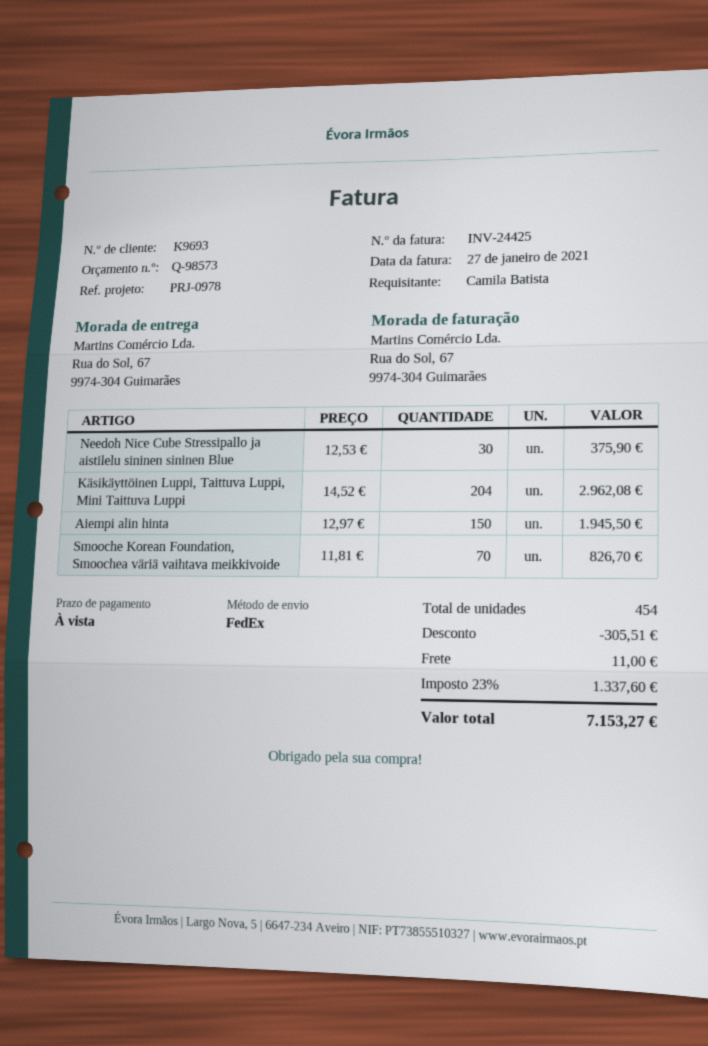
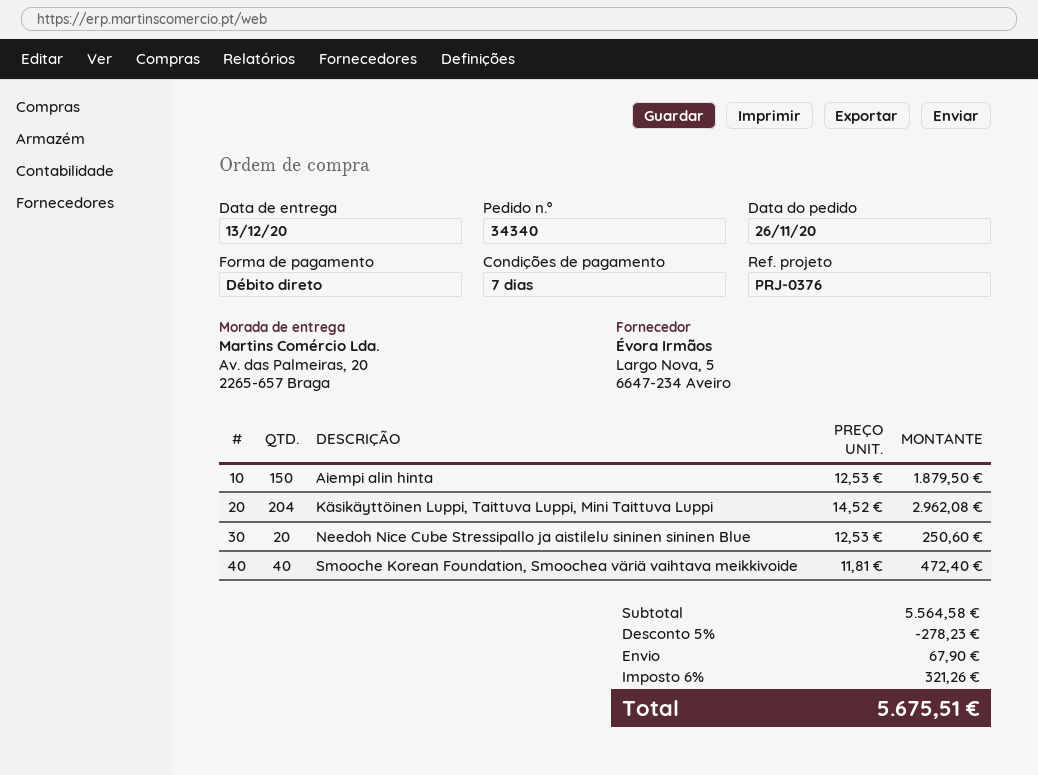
payment terms: on receipt -> 7 days
reference: PRJ-0978 -> PRJ-0376
ship to: Rua do Sol, 67, 9974-304 Guimarães -> Av. das Palmeiras, 20, 2265-657 Braga
Needoh Nice Cube Stressipallo ja aistilelu sininen sininen Blue: 30 x 12.53 = 375.90 -> 20 x 12.53 = 250.60
Aiempi alin hinta: 150 x 12.97 = 1945.50 -> 150 x 12.53 = 1879.50
Smooche Korean Foundation, Smoochea väriä vaihtava meikkivoide: 70 x 11.81 = 826.70 -> 40 x 11.81 = 472.40
discount: 305.51 -> 278.23
shipping: 11.00 -> 67.90
tax: 23% = 1337.60 -> 6% = 321.26
total: 7153.27 -> 5675.51

